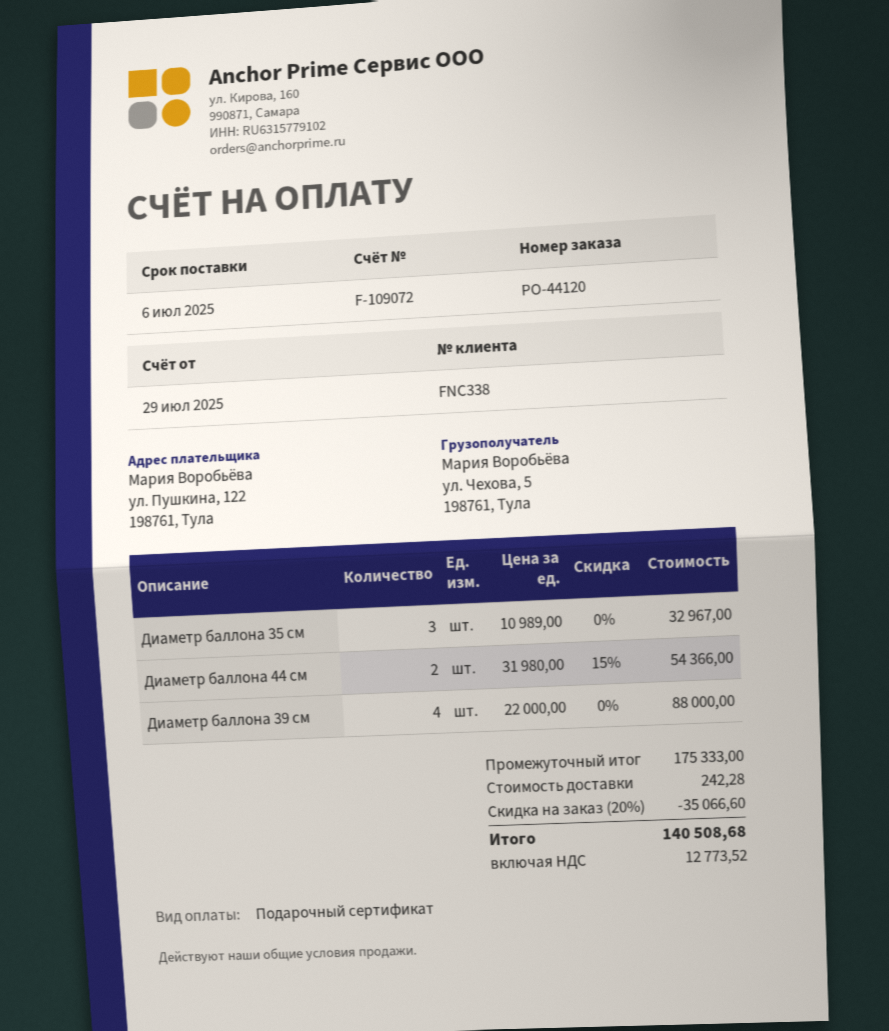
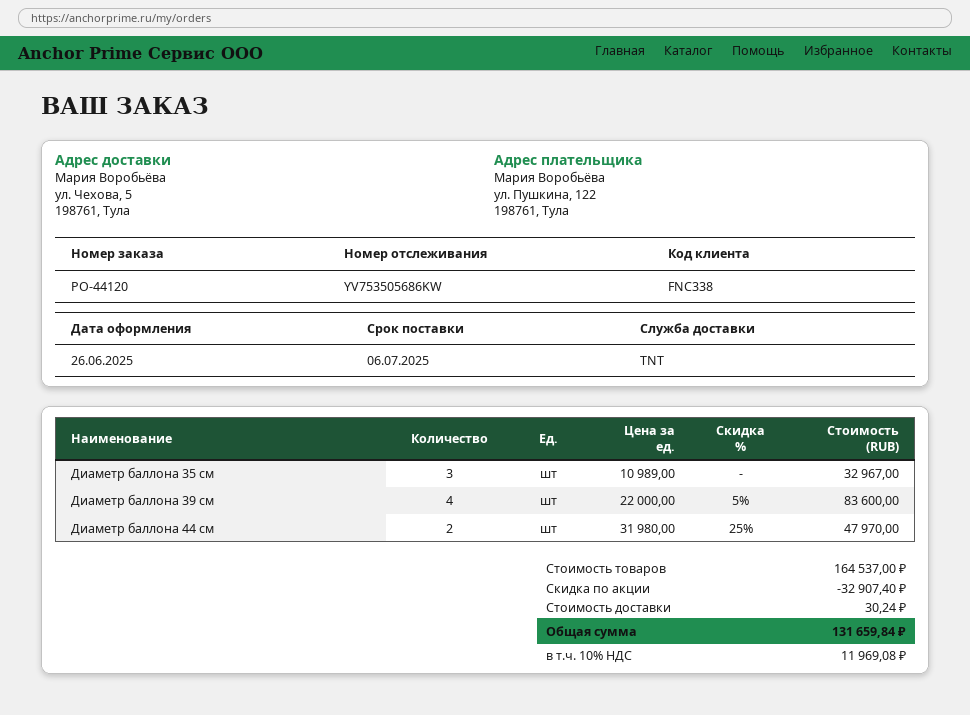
Диаметр баллона 44 см: 2 x 31980.00 - 15% = 54366.00 -> 2 x 31980.00 - 25% = 47970.00
Диаметр баллона 39 см: 4 x 22000.00 = 88000.00 -> 4 x 22000.00 - 5% = 83600.00
subtotal: 175333.00 -> 164537.00
discount: 35066.60 -> 32907.40
shipping: 242.28 -> 30.24
tax: 12773.52 -> 11969.08
total: 140508.68 -> 131659.84

